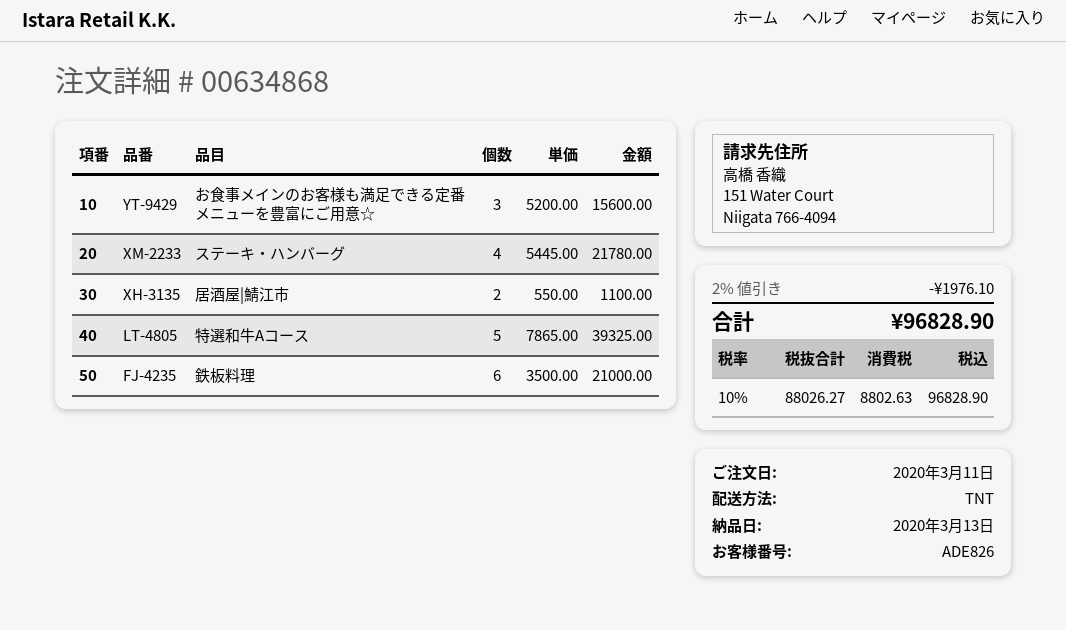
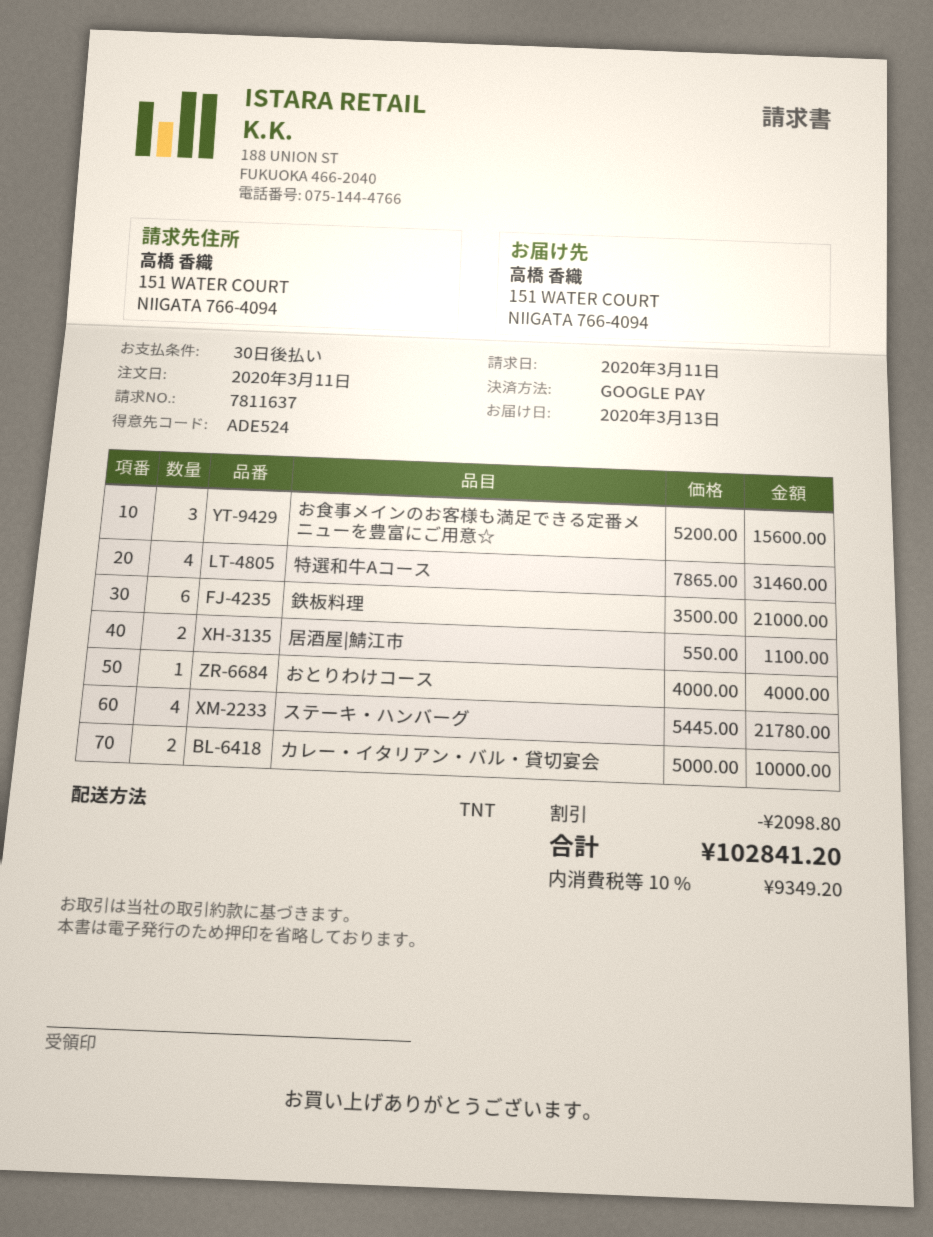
customer number: ADE826 -> ADE524
特選和牛Aコース: 5 x 7865.00 = 39325.00 -> 4 x 7865.00 = 31460.00
おとりわけコース: none -> 1 x 4000.00 = 4000.00
カレー・イタリアン・バル・貸切宴会: none -> 2 x 5000.00 = 10000.00
discount: 1976.10 -> 2098.80
tax: 10% = 8802.63 -> 10% = 9349.20
total: 96828.90 -> 102841.20

